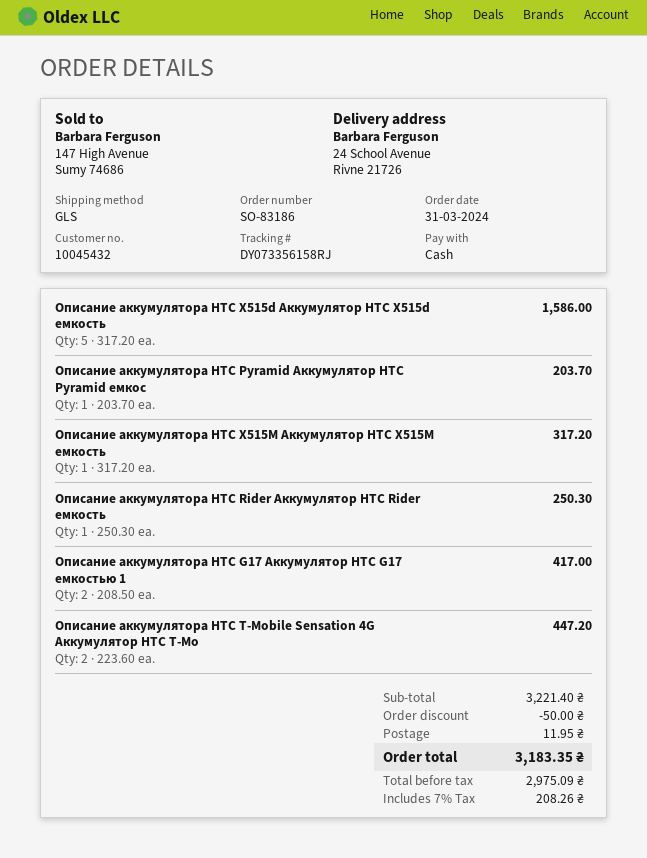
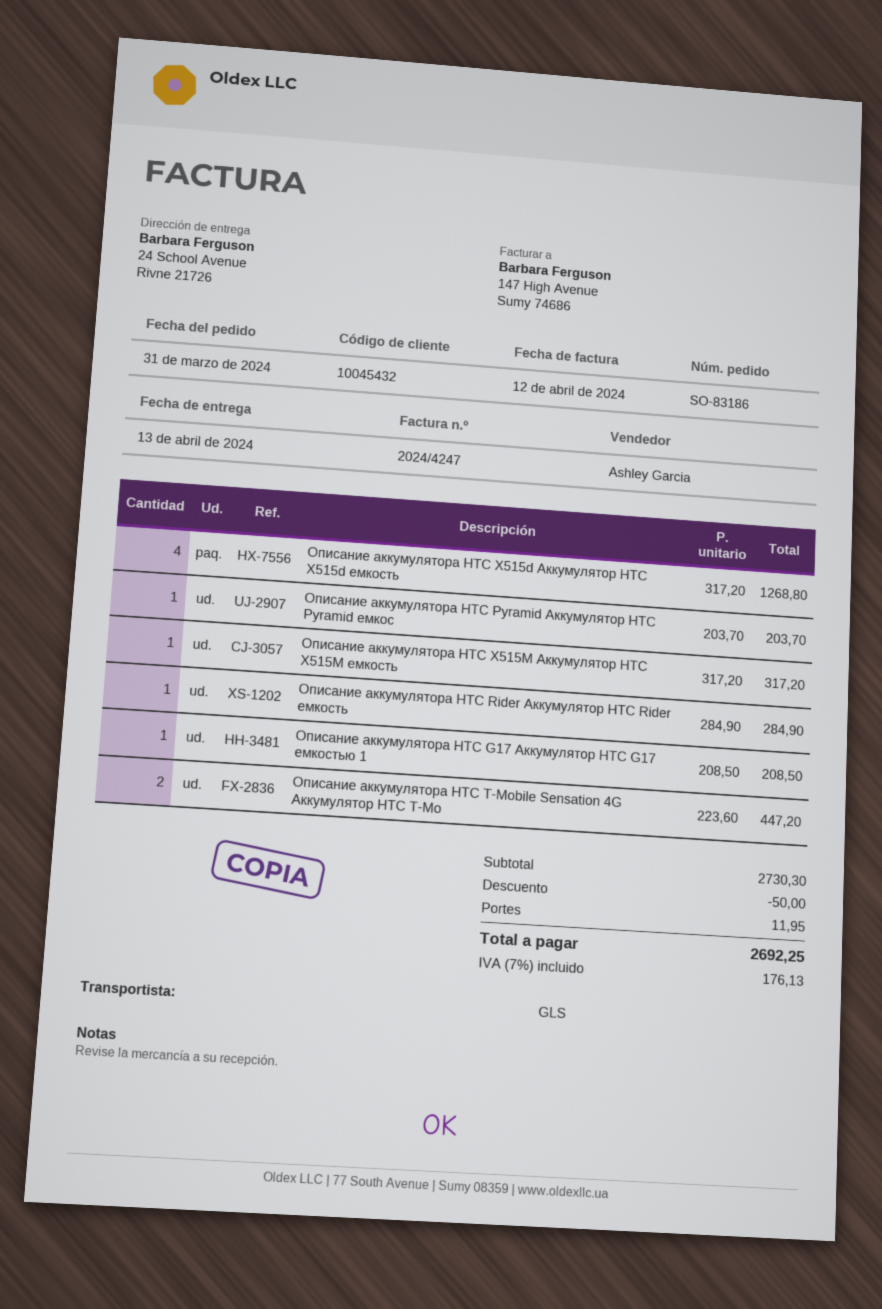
Описание аккумулятора HTC X515d Аккумулятор HTC X515d емкость: 5 x 317.20 = 1586.00 -> 4 x 317.20 = 1268.80
Описание аккумулятора HTC Rider Аккумулятор HTC Rider емкость: 1 x 250.30 = 250.30 -> 1 x 284.90 = 284.90
Описание аккумулятора HTC G17 Аккумулятор HTC G17 емкостью 1: 2 x 208.50 = 417.00 -> 1 x 208.50 = 208.50
subtotal: 3221.40 -> 2730.30
tax: 7% = 208.26 -> 7% = 176.13
total: 3183.35 -> 2692.25

